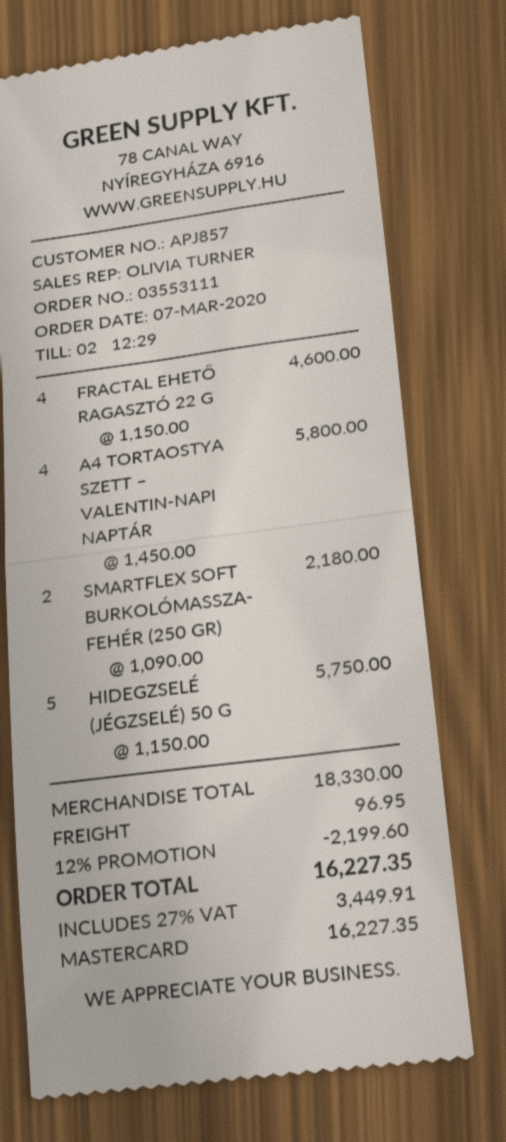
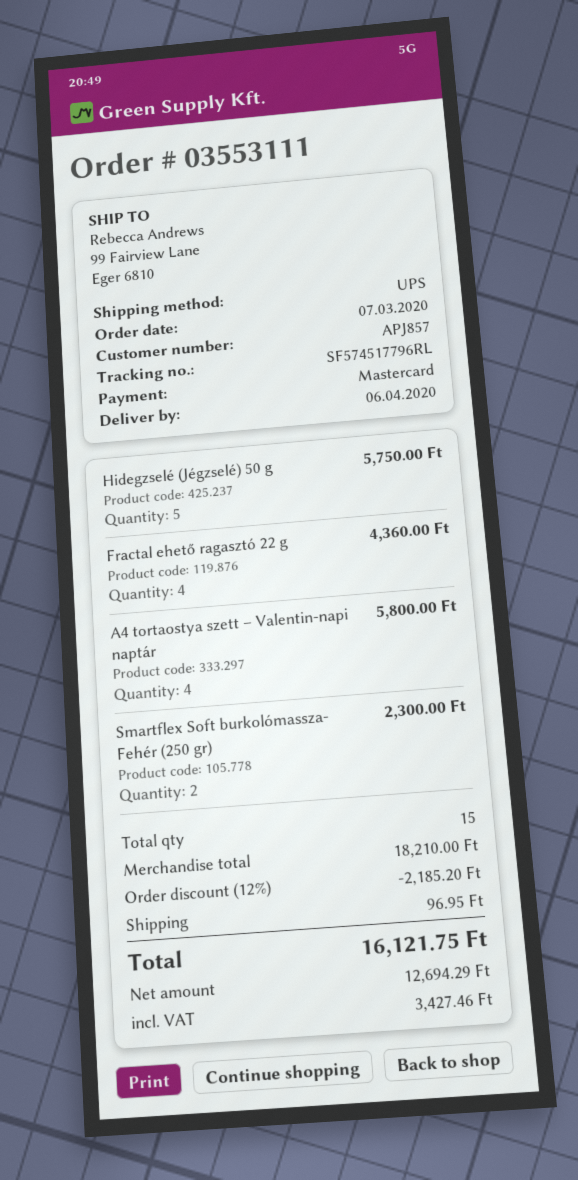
FRACTAL EHETŐ RAGASZTÓ 22 G: 4 for 4600.00 -> 4 for 4360.00
SMARTFLEX SOFT BURKOLÓMASSZA- FEHÉR (250 GR): 2 for 2180.00 -> 2 for 2300.00
subtotal: 18330.00 -> 18210.00
discount: 12% = 2199.60 -> 12% = 2185.20
tax: 3449.91 -> 3427.46
total: 16227.35 -> 16121.75

